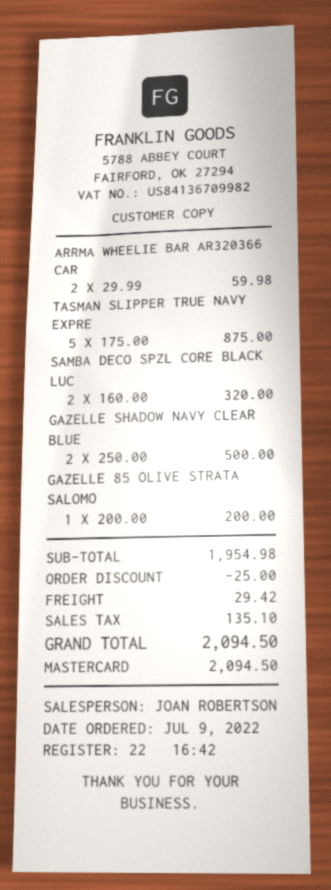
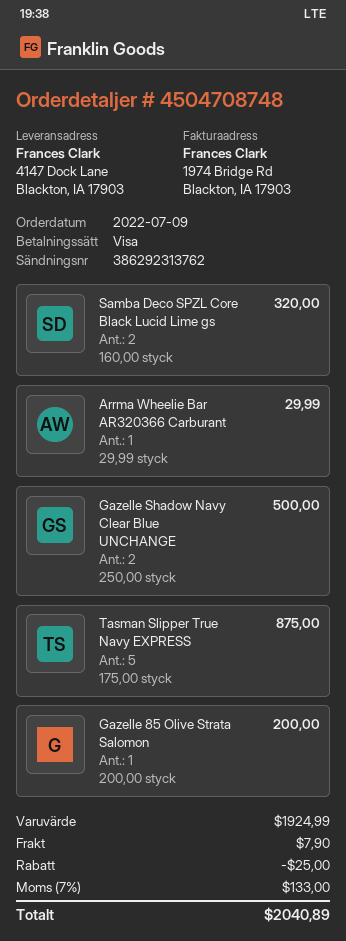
payment method: Mastercard -> Visa
ARRMA WHEELIE BAR AR320366 CAR: 2 x 29.99 = 59.98 -> 1 x 29.99 = 29.99
subtotal: 1954.98 -> 1924.99
shipping: 29.42 -> 7.90
tax: 135.10 -> 133.00
total: 2094.50 -> 2040.89

